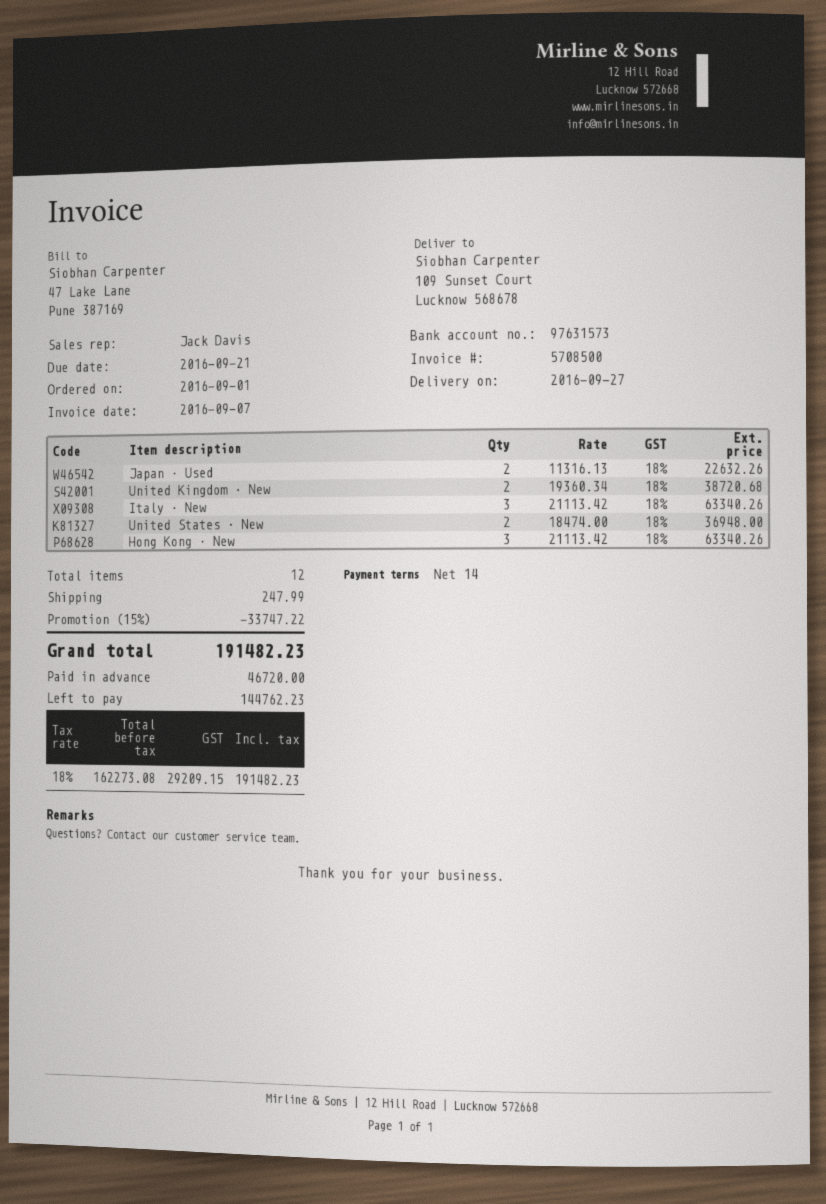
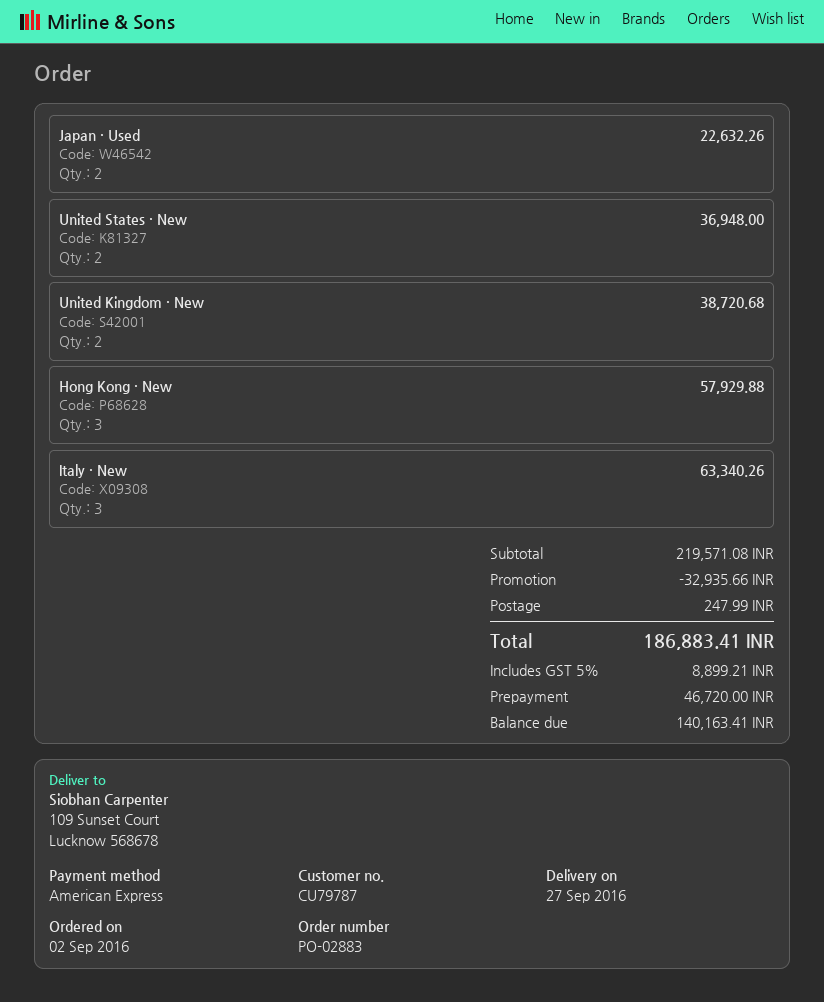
order date: 2016-09-01 -> 2016-09-02
Hong Kong · New: 3 for 63340.26 -> 3 for 57929.88
discount: 33747.22 -> 32935.66
tax: 18% = 29209.15 -> 5% = 8899.21
total: 191482.23 -> 186883.41
balance: 144762.23 -> 140163.41

